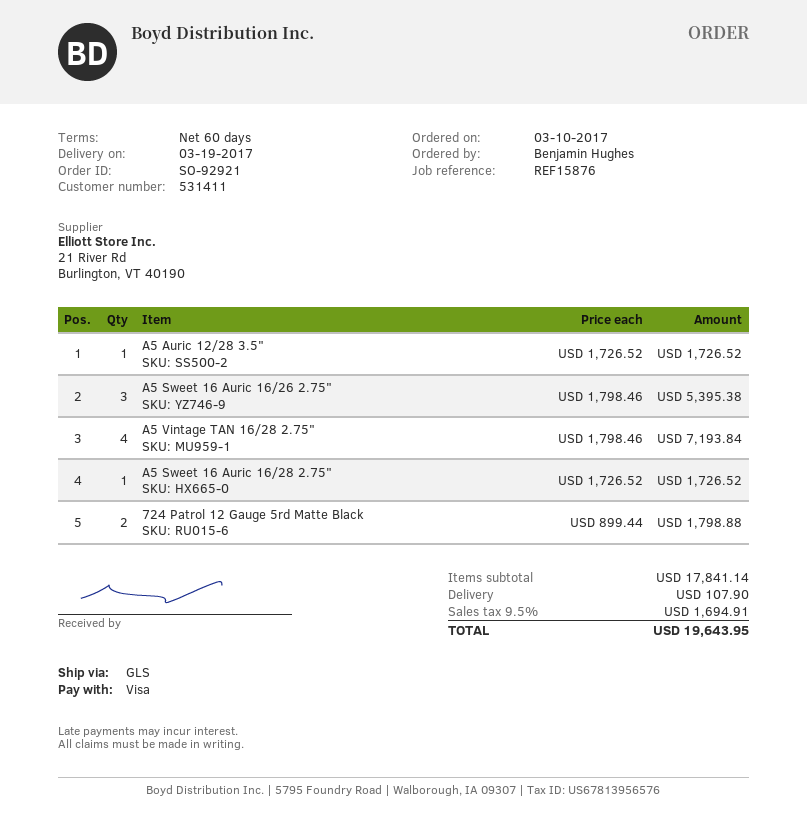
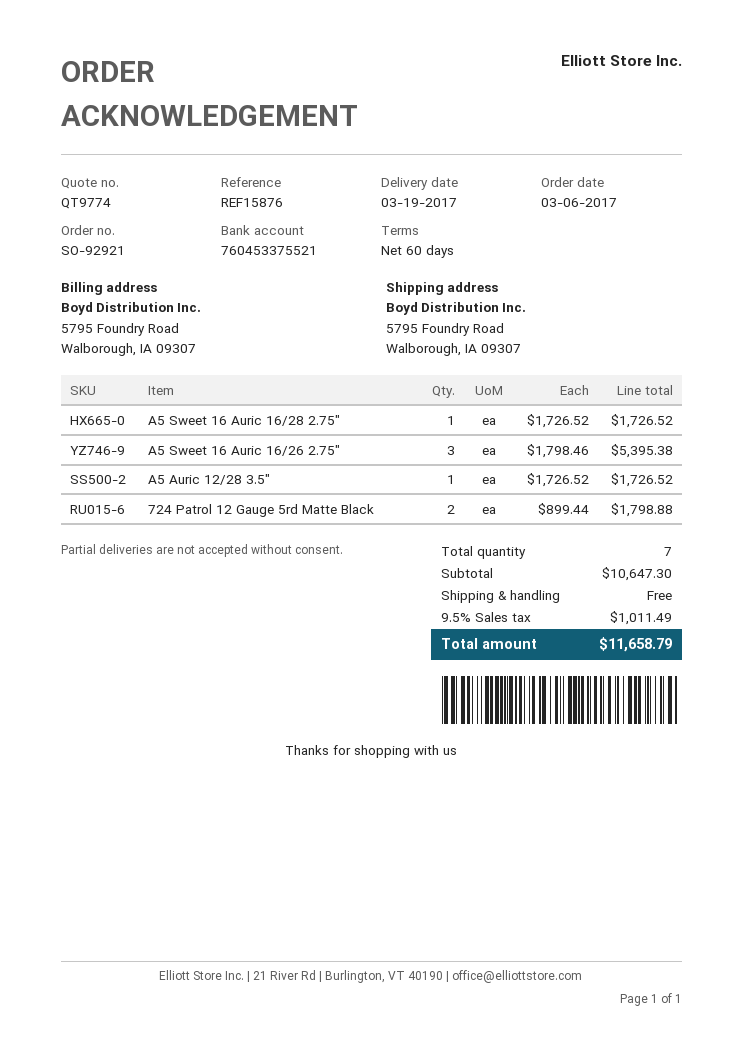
order date: 2017-03-10 -> 2017-03-06
A5 Vintage TAN 16/28 2.75": 4 x 1798.46 = 7193.84 -> none
subtotal: 17841.14 -> 10647.30
shipping: 107.90 -> 0.00
tax: 9.5% = 1694.91 -> 9.5% = 1011.49
total: 19643.95 -> 11658.79

